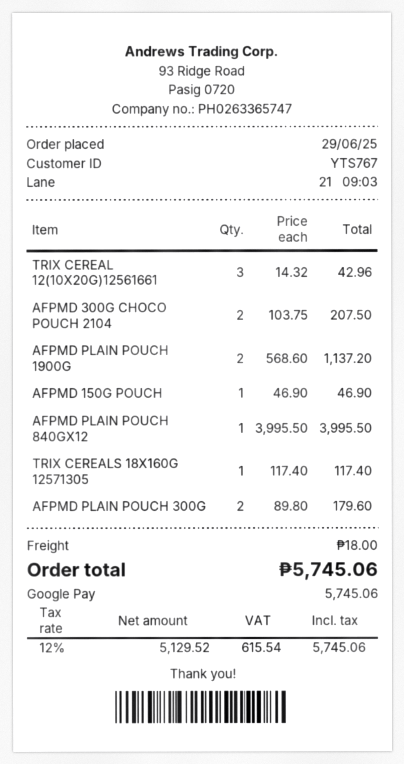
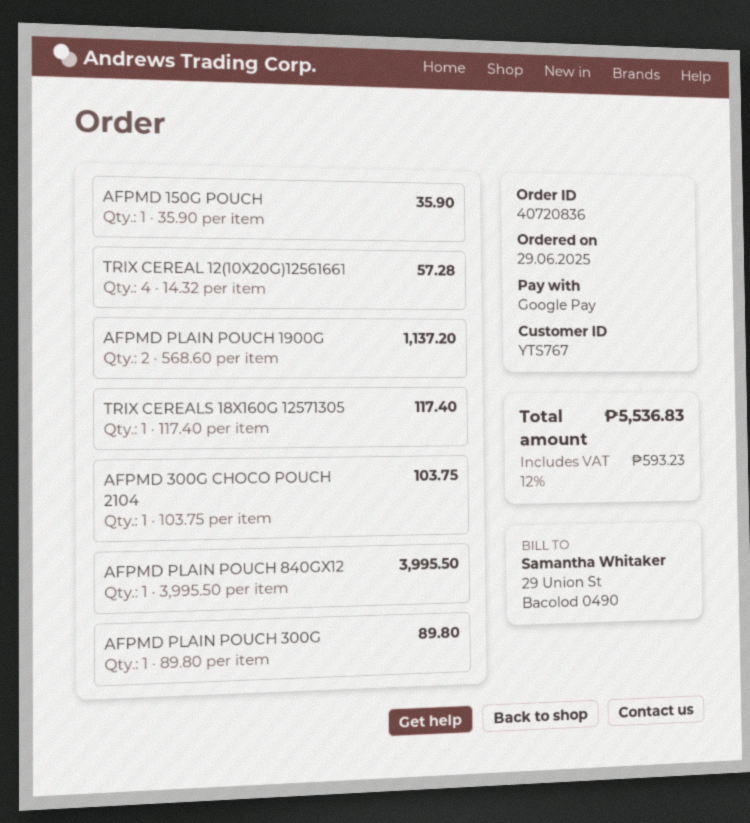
TRIX CEREAL 12(10X20G)12561661: 3 x 14.32 = 42.96 -> 4 x 14.32 = 57.28
AFPMD 300G CHOCO POUCH 2104: 2 x 103.75 = 207.50 -> 1 x 103.75 = 103.75
AFPMD 150G POUCH: 1 x 46.90 = 46.90 -> 1 x 35.90 = 35.90
AFPMD PLAIN POUCH 300G: 2 x 89.80 = 179.60 -> 1 x 89.80 = 89.80
shipping: 18.00 -> none
tax: 12% = 615.54 -> 12% = 593.23
total: 5745.06 -> 5536.83

